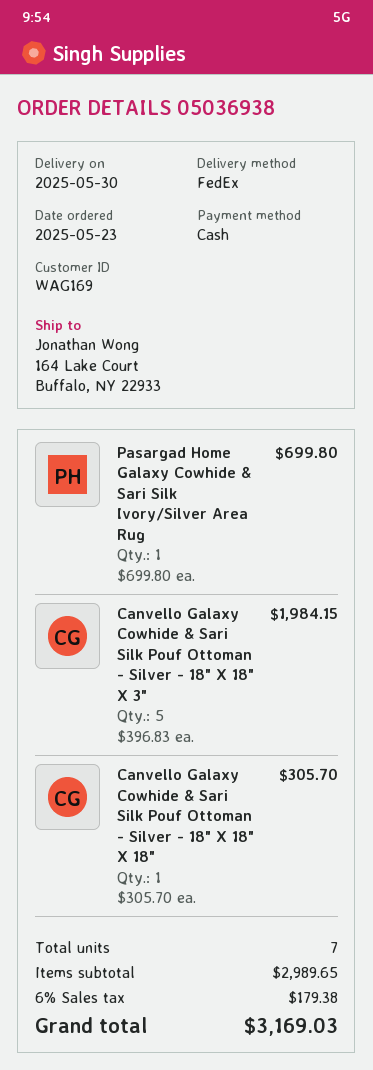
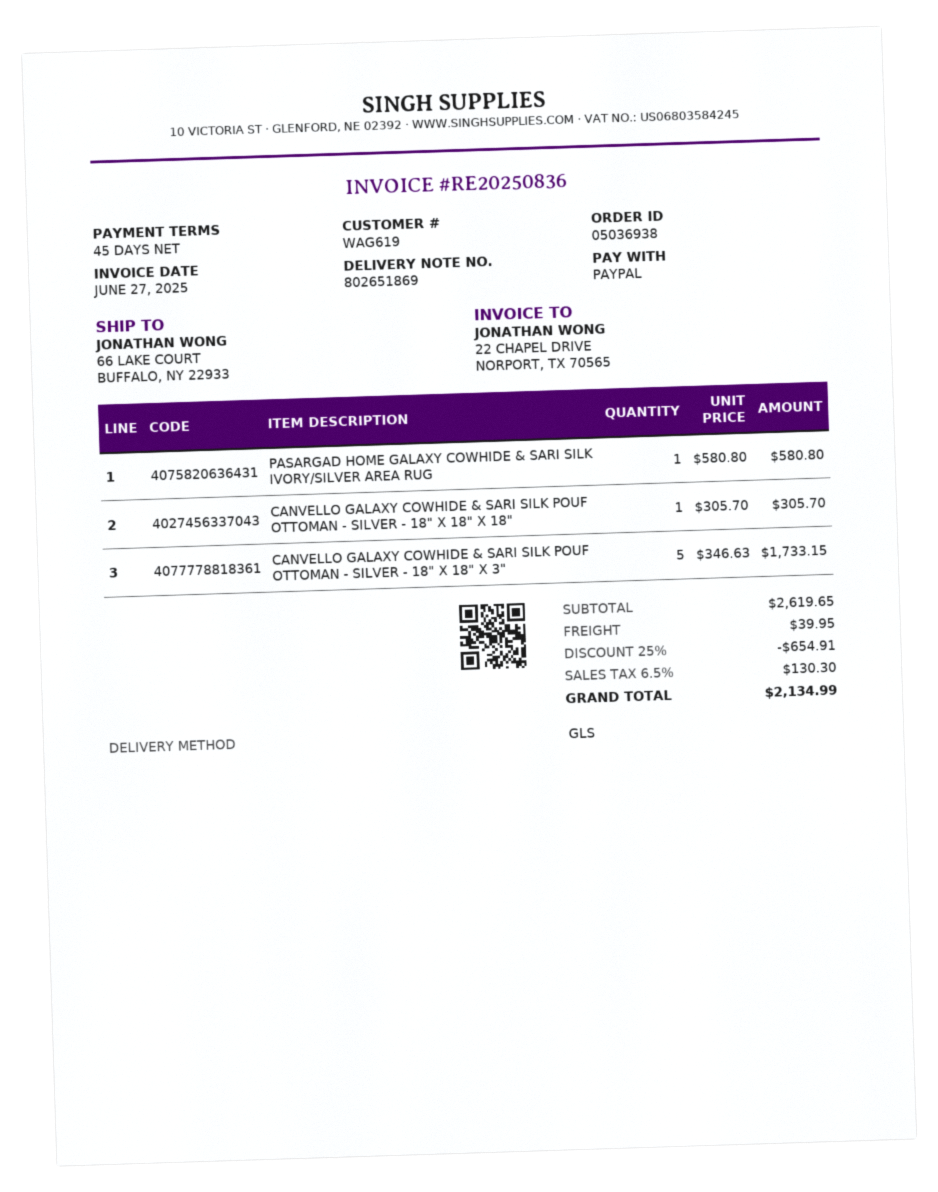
customer number: WAG169 -> WAG619
payment method: cash -> PayPal
shipping method: FedEx -> GLS
ship to: 164 Lake Court, Buffalo, NY 22933 -> 66 LAKE COURT, BUFFALO, NY 22933
Pasargad Home Galaxy Cowhide & Sari Silk Ivory/Silver Area Rug: 1 x 699.80 = 699.80 -> 1 x 580.80 = 580.80
Canvello Galaxy Cowhide & Sari Silk Pouf Ottoman - Silver - 18" X 18" X 3": 5 x 396.83 = 1984.15 -> 5 x 346.63 = 1733.15
subtotal: 2989.65 -> 2619.65
discount: none -> 25% = 654.91
shipping: none -> 39.95
tax: 6% = 179.38 -> 6.5% = 130.30
total: 3169.03 -> 2134.99

